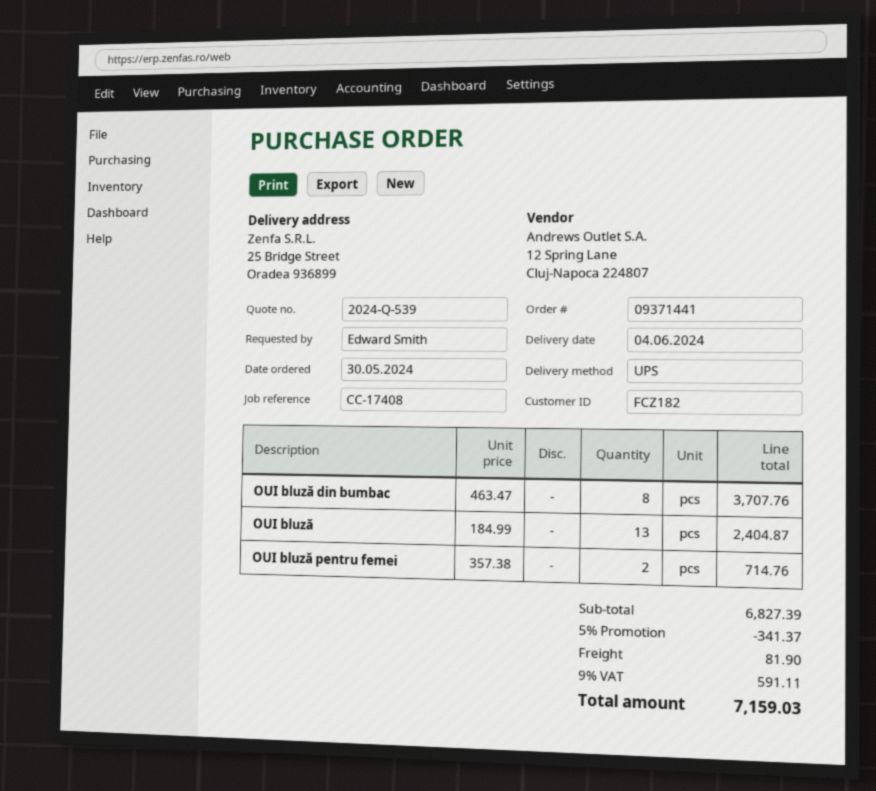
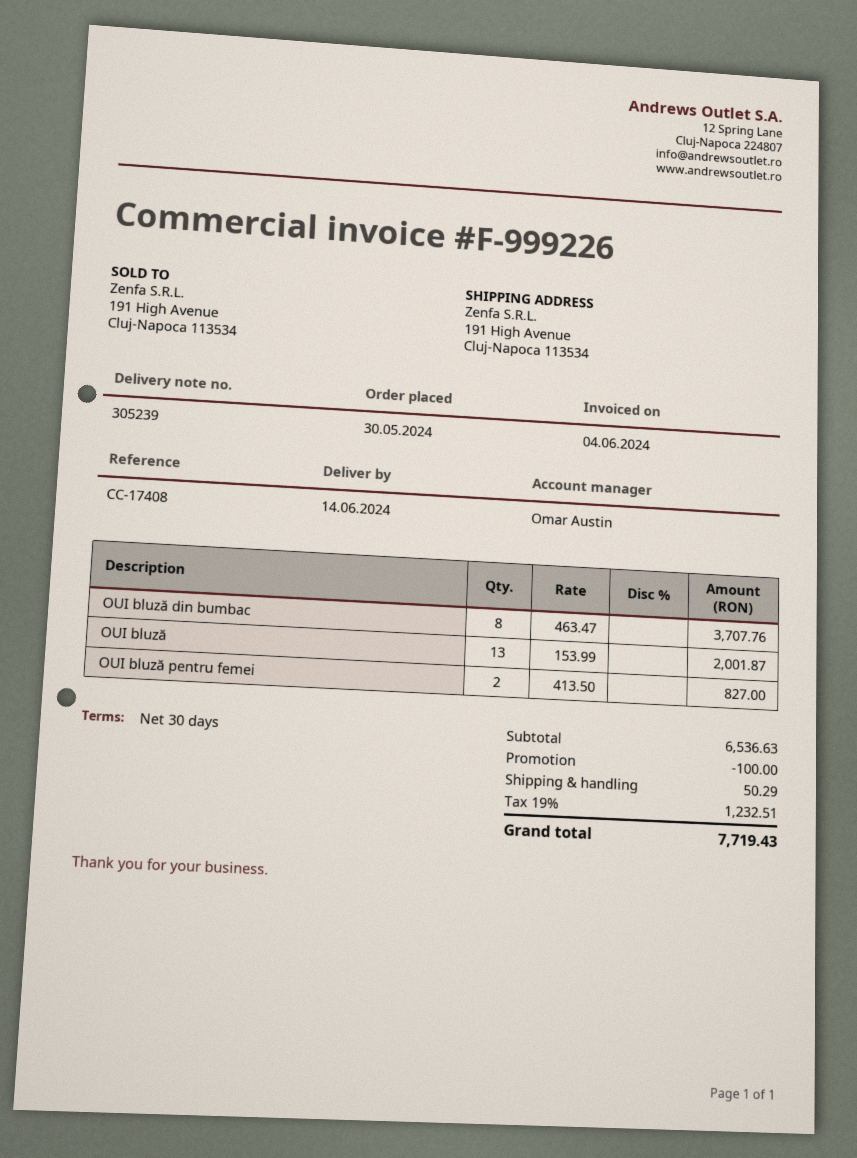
delivery date: 2024-06-04 -> 2024-06-14
ship to: 25 Bridge Street, Oradea 936899 -> 191 High Avenue, Cluj-Napoca 113534
OUI bluză: 13 x 184.99 = 2404.87 -> 13 x 153.99 = 2001.87
OUI bluză pentru femei: 2 x 357.38 = 714.76 -> 2 x 413.50 = 827.00
subtotal: 6827.39 -> 6536.63
discount: 341.37 -> 100.00
shipping: 81.90 -> 50.29
tax: 9% = 591.11 -> 19% = 1232.51
total: 7159.03 -> 7719.43

